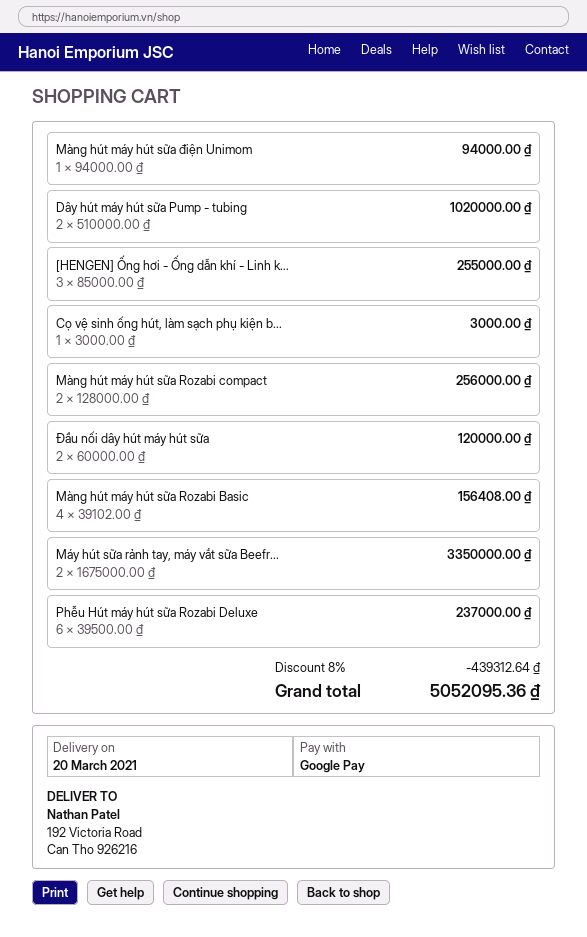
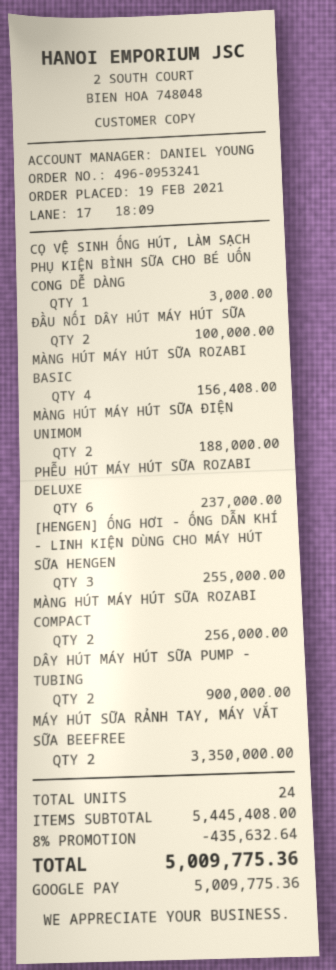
Màng hút máy hút sữa điện Unimom: 1 for 94000.00 -> 2 for 188000.00
Dây hút máy hút sữa Pump - tubing: 2 for 1020000.00 -> 2 for 900000.00
Đầu nối dây hút máy hút sữa: 2 for 120000.00 -> 2 for 100000.00
discount: 8% = 439312.64 -> 8% = 435632.64
total: 5052095.36 -> 5009775.36

